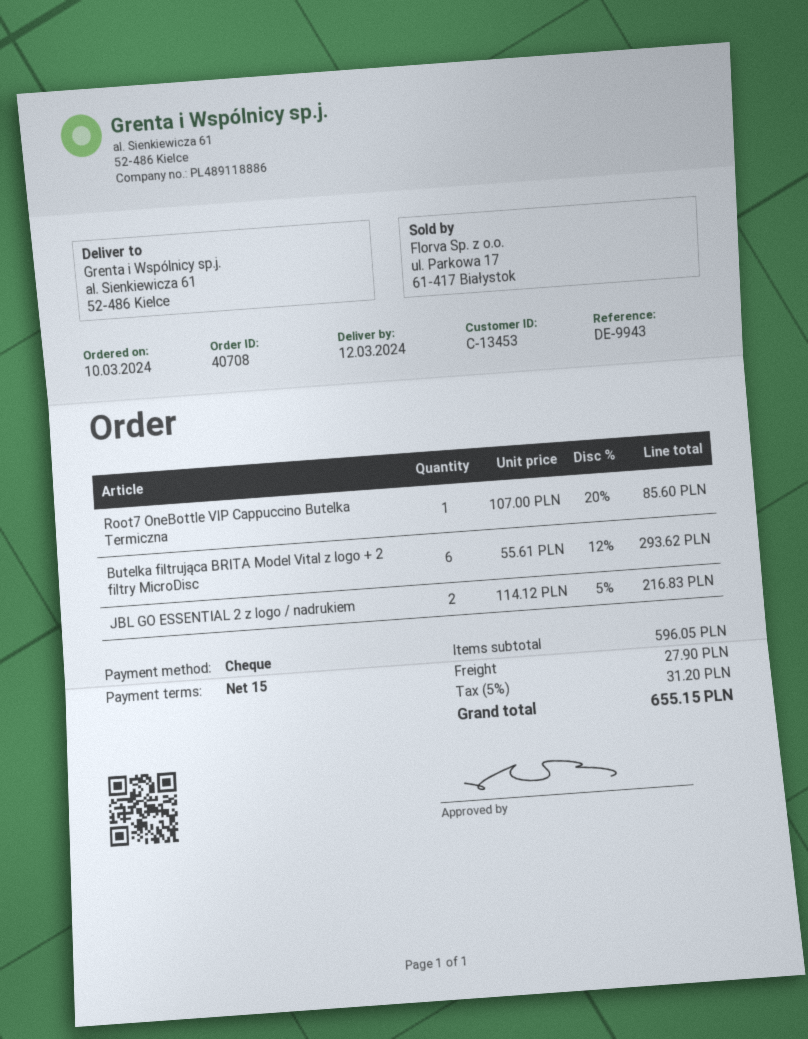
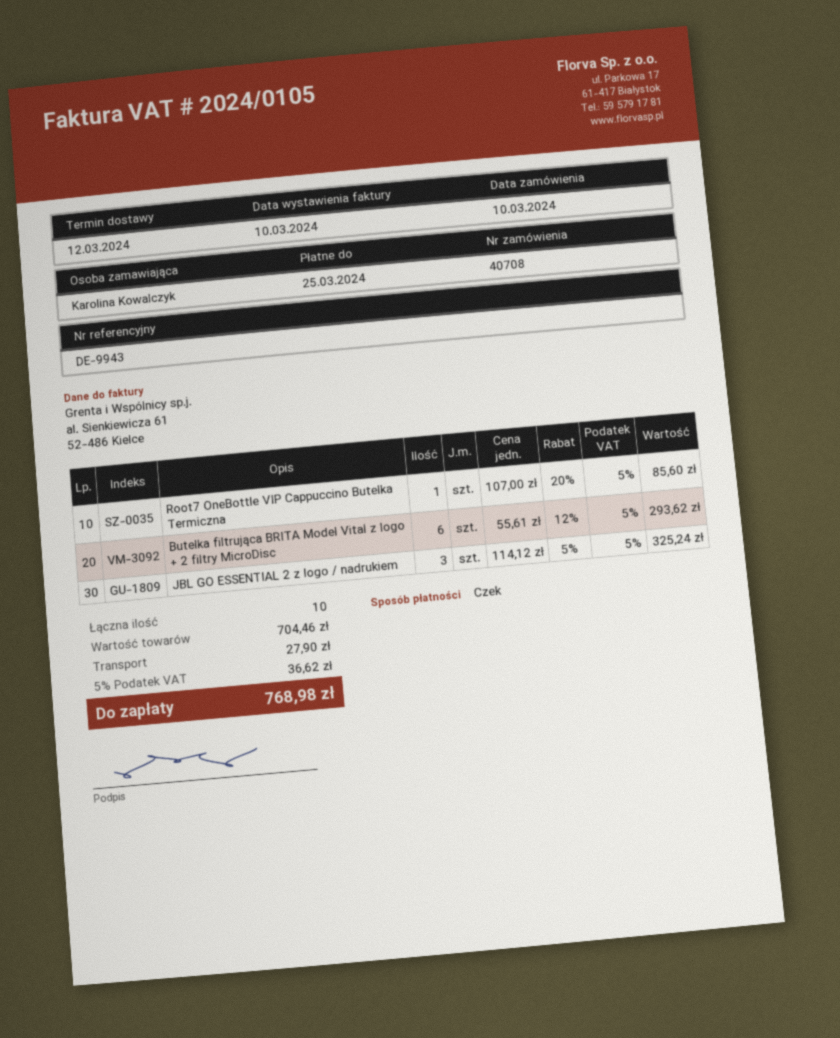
JBL GO ESSENTIAL 2 z logo / nadrukiem: 2 x 114.12 - 5% = 216.83 -> 3 x 114.12 - 5% = 325.24
subtotal: 596.05 -> 704.46
tax: 5% = 31.20 -> 5% = 36.62
total: 655.15 -> 768.98

